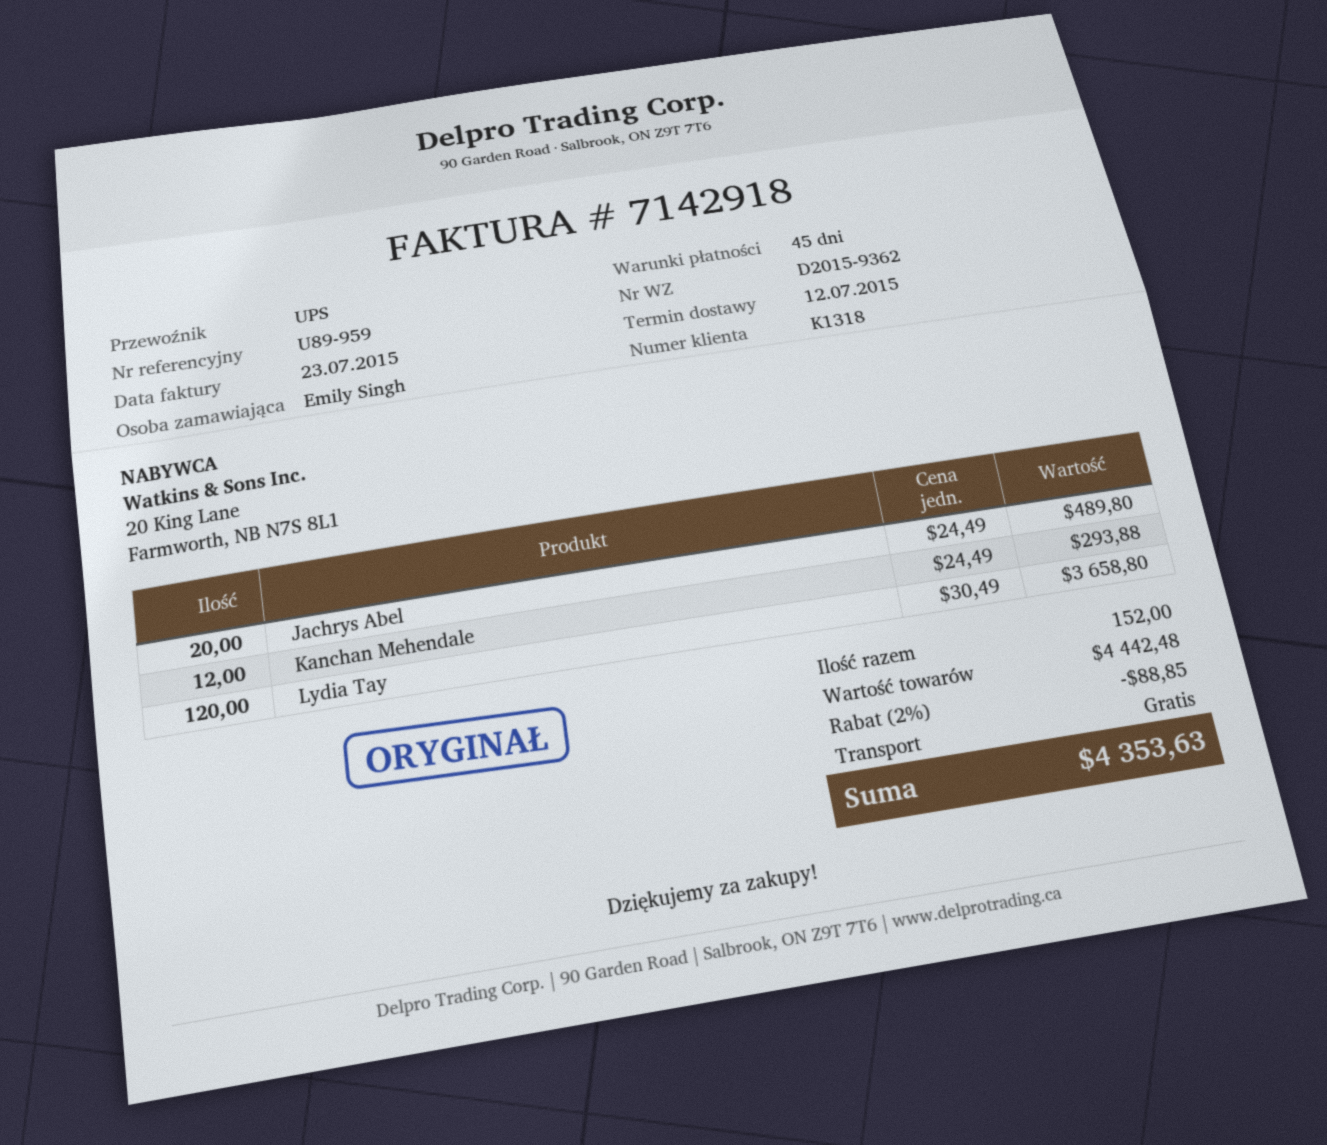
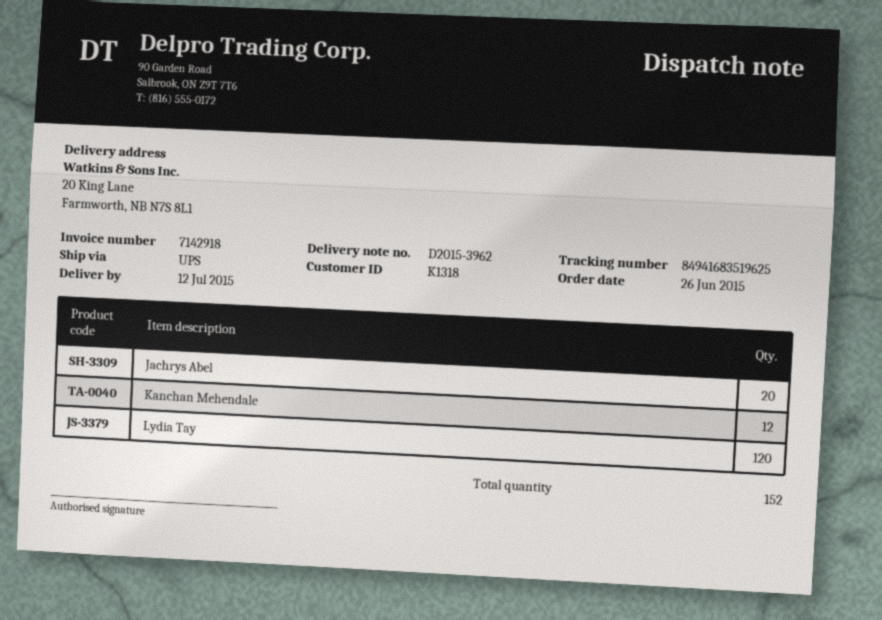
delivery note number: D2015-9362 -> D2015-3962

